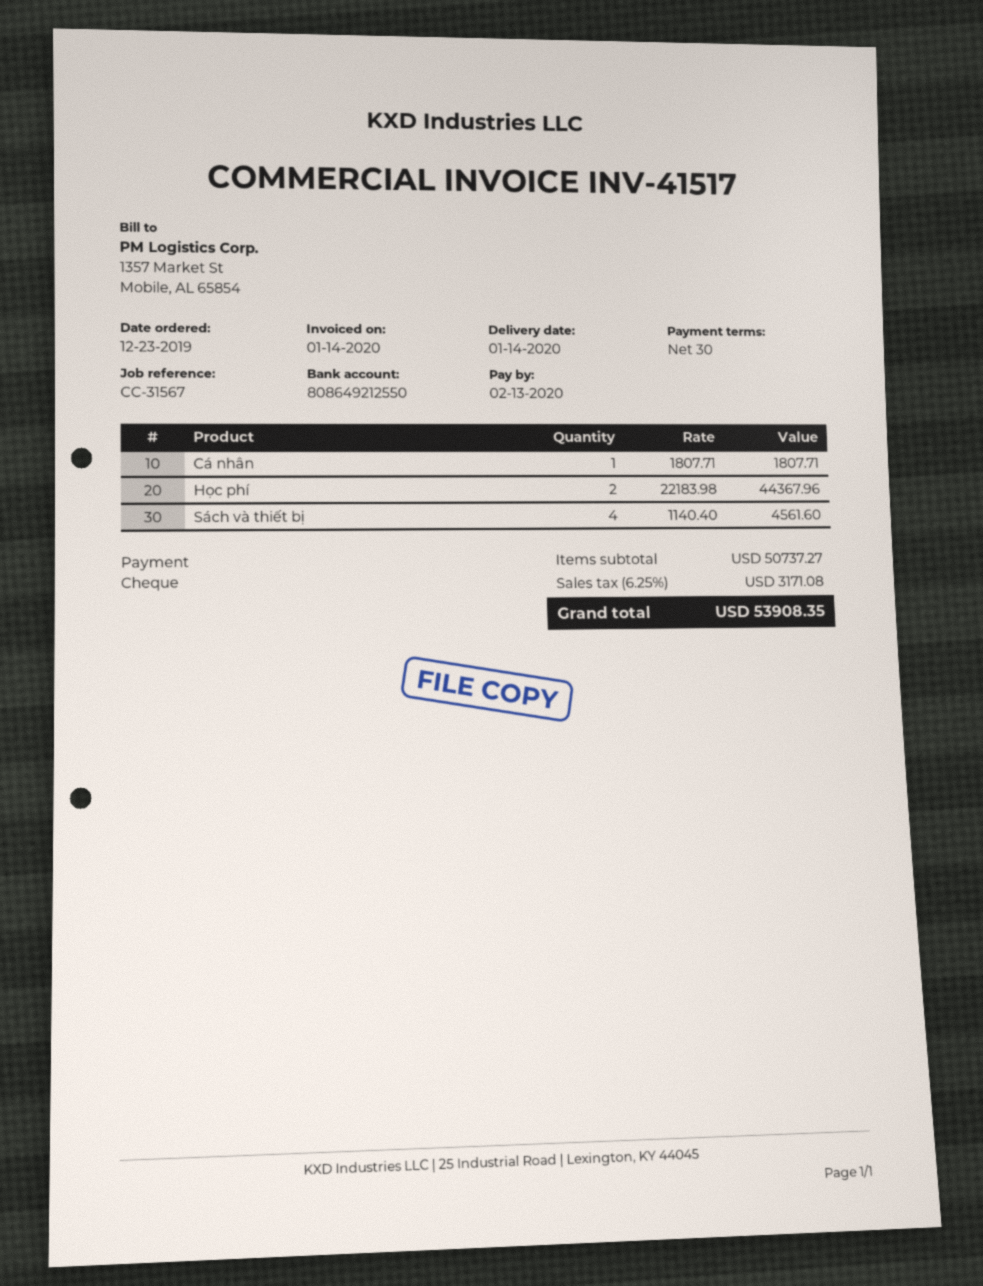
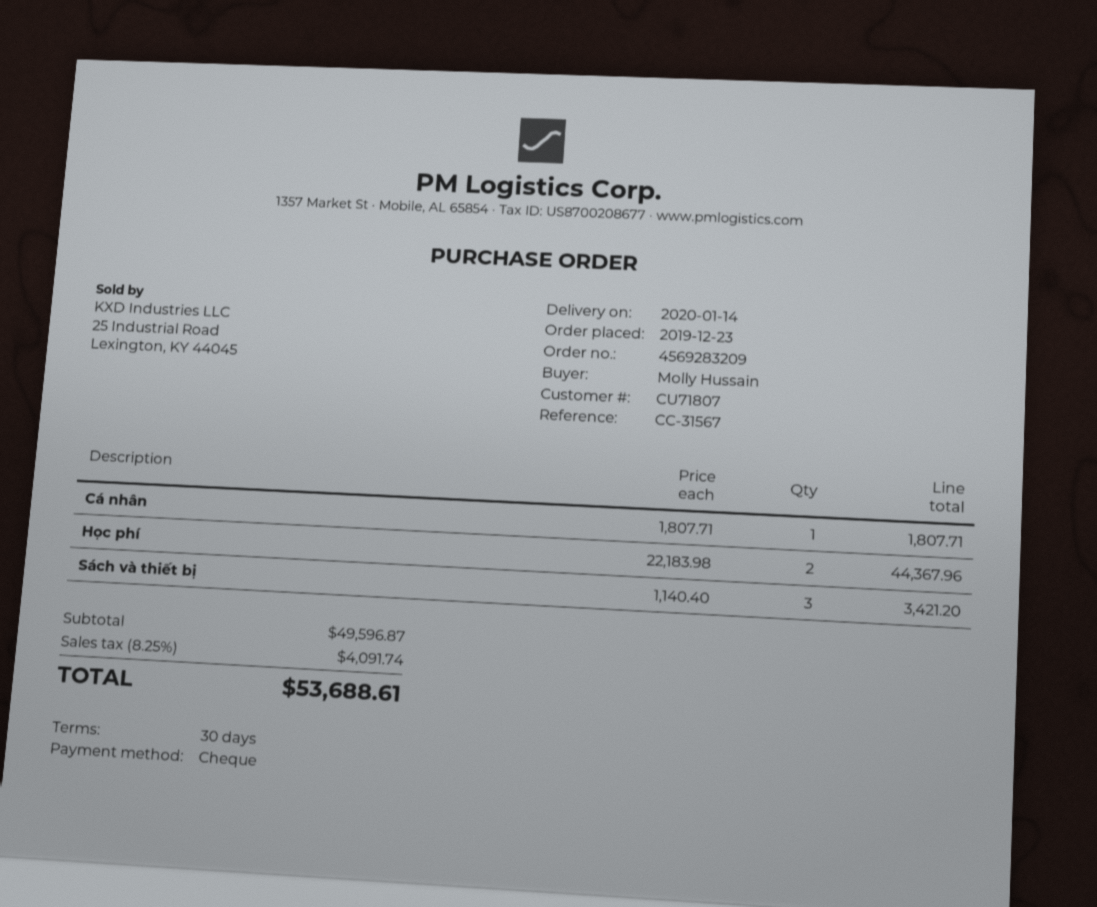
Sách và thiết bị: 4 x 1140.40 = 4561.60 -> 3 x 1140.40 = 3421.20
subtotal: 50737.27 -> 49596.87
tax: 6.25% = 3171.08 -> 8.25% = 4091.74
total: 53908.35 -> 53688.61

